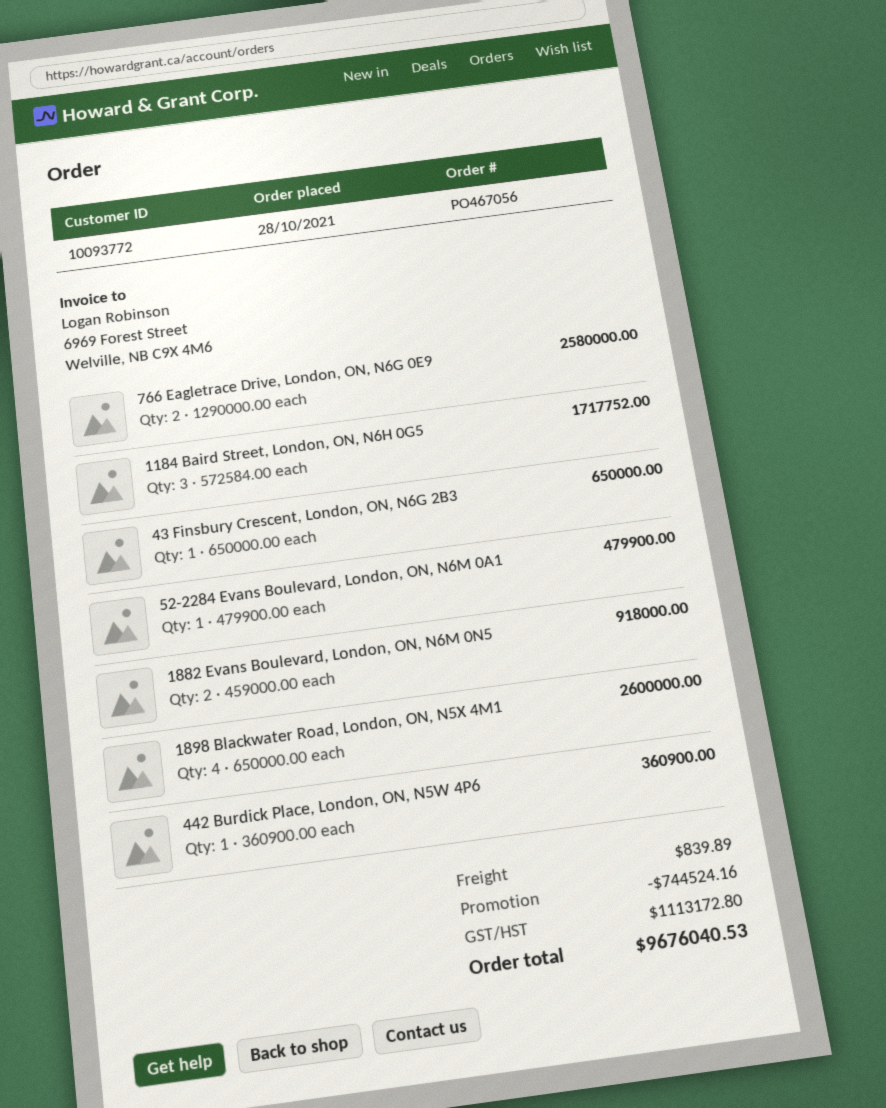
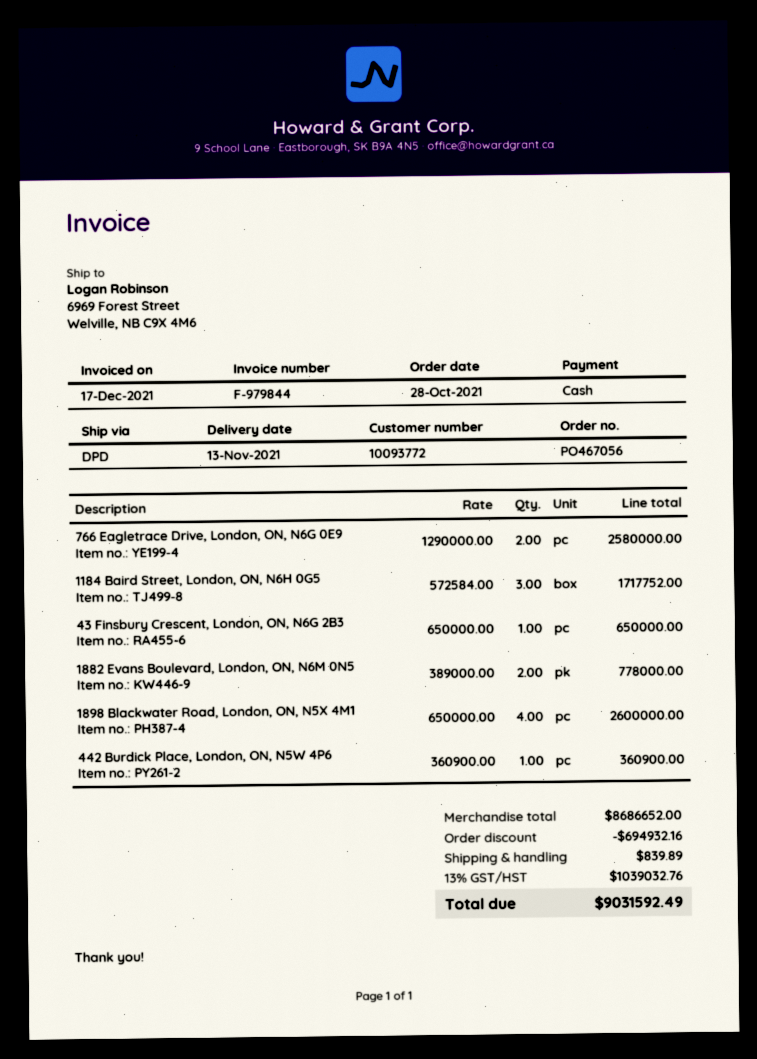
52-2284 Evans Boulevard, London, ON, N6M 0A1: 1 x 479900.00 = 479900.00 -> none
1882 Evans Boulevard, London, ON, N6M 0N5: 2 x 459000.00 = 918000.00 -> 2 x 389000.00 = 778000.00
discount: 744524.16 -> 694932.16
tax: 1113172.80 -> 1039032.76
total: 9676040.53 -> 9031592.49

